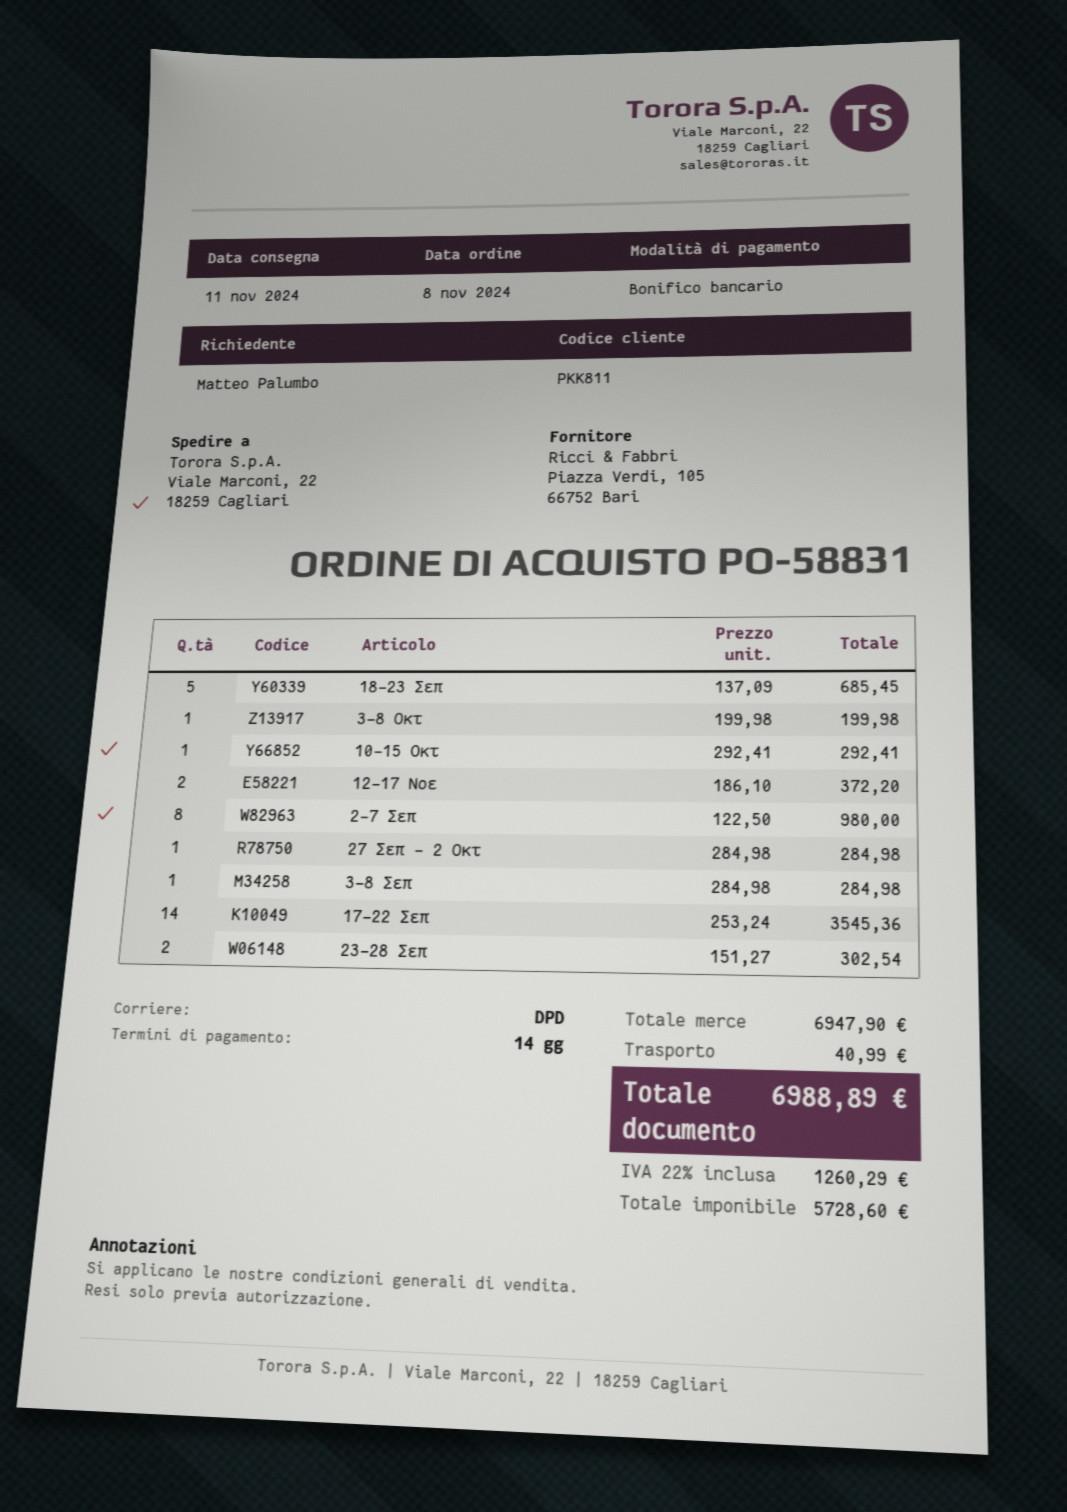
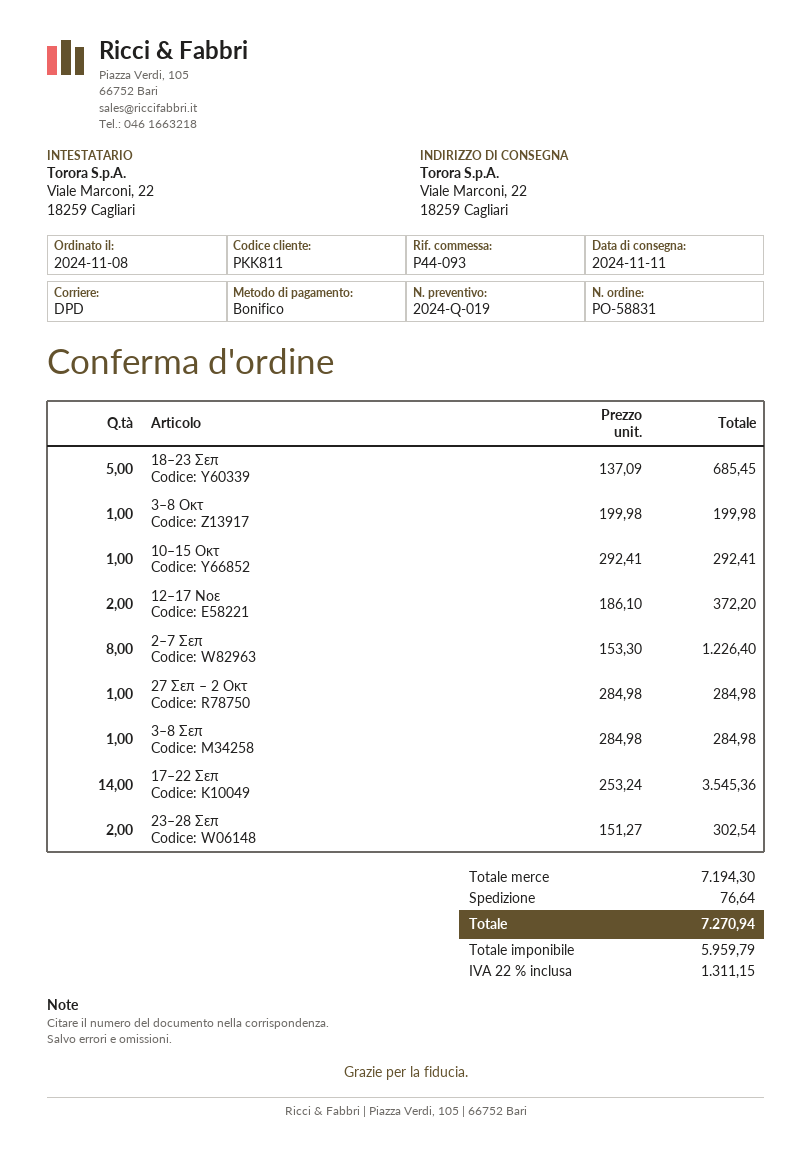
2–7 Σεπ: 8 x 122.50 = 980.00 -> 8 x 153.30 = 1226.40
subtotal: 6947.90 -> 7194.30
shipping: 40.99 -> 76.64
net: 5728.60 -> 5959.79
tax: 22% = 1260.29 -> 22% = 1311.15
total: 6988.89 -> 7270.94

